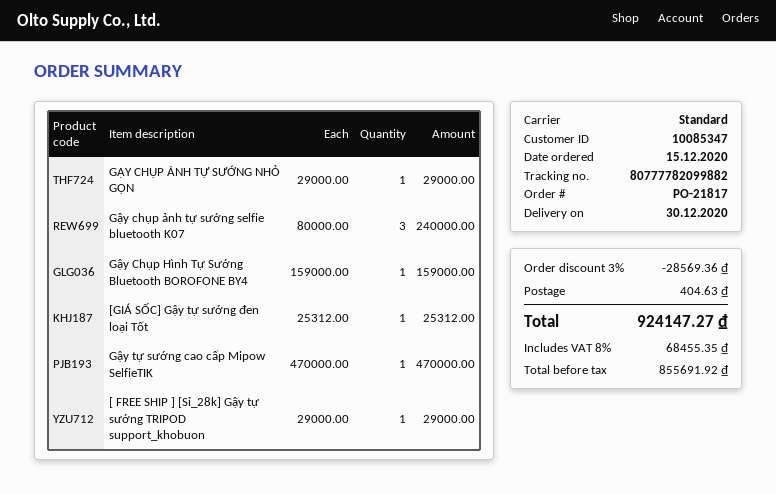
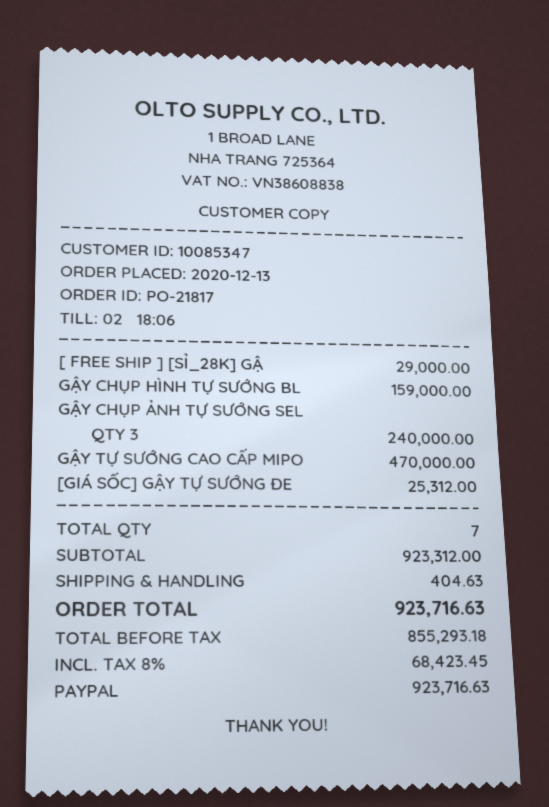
order date: 2020-12-15 -> 2020-12-13
GẬY CHỤP ẢNH TỰ SƯỚNG NHỎ GỌN: 1 for 29000.00 -> none
discount: 3% = 28569.36 -> none
net: 855691.92 -> 855293.18
tax: 8% = 68455.35 -> 8% = 68423.45
total: 924147.27 -> 923716.63

